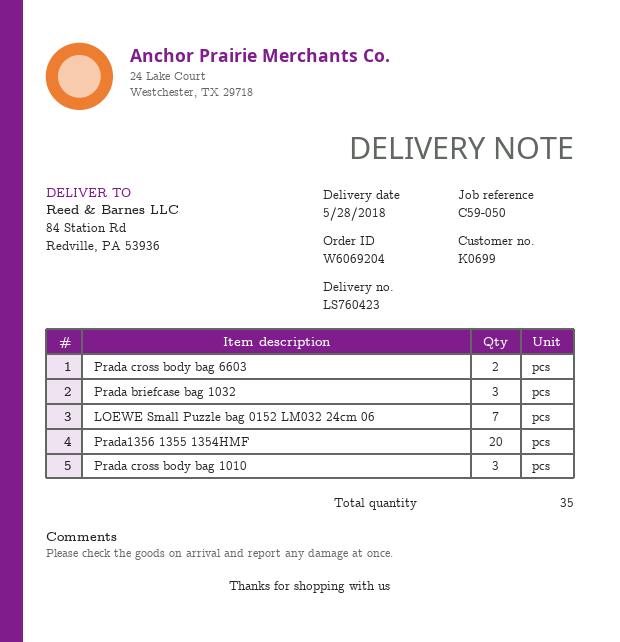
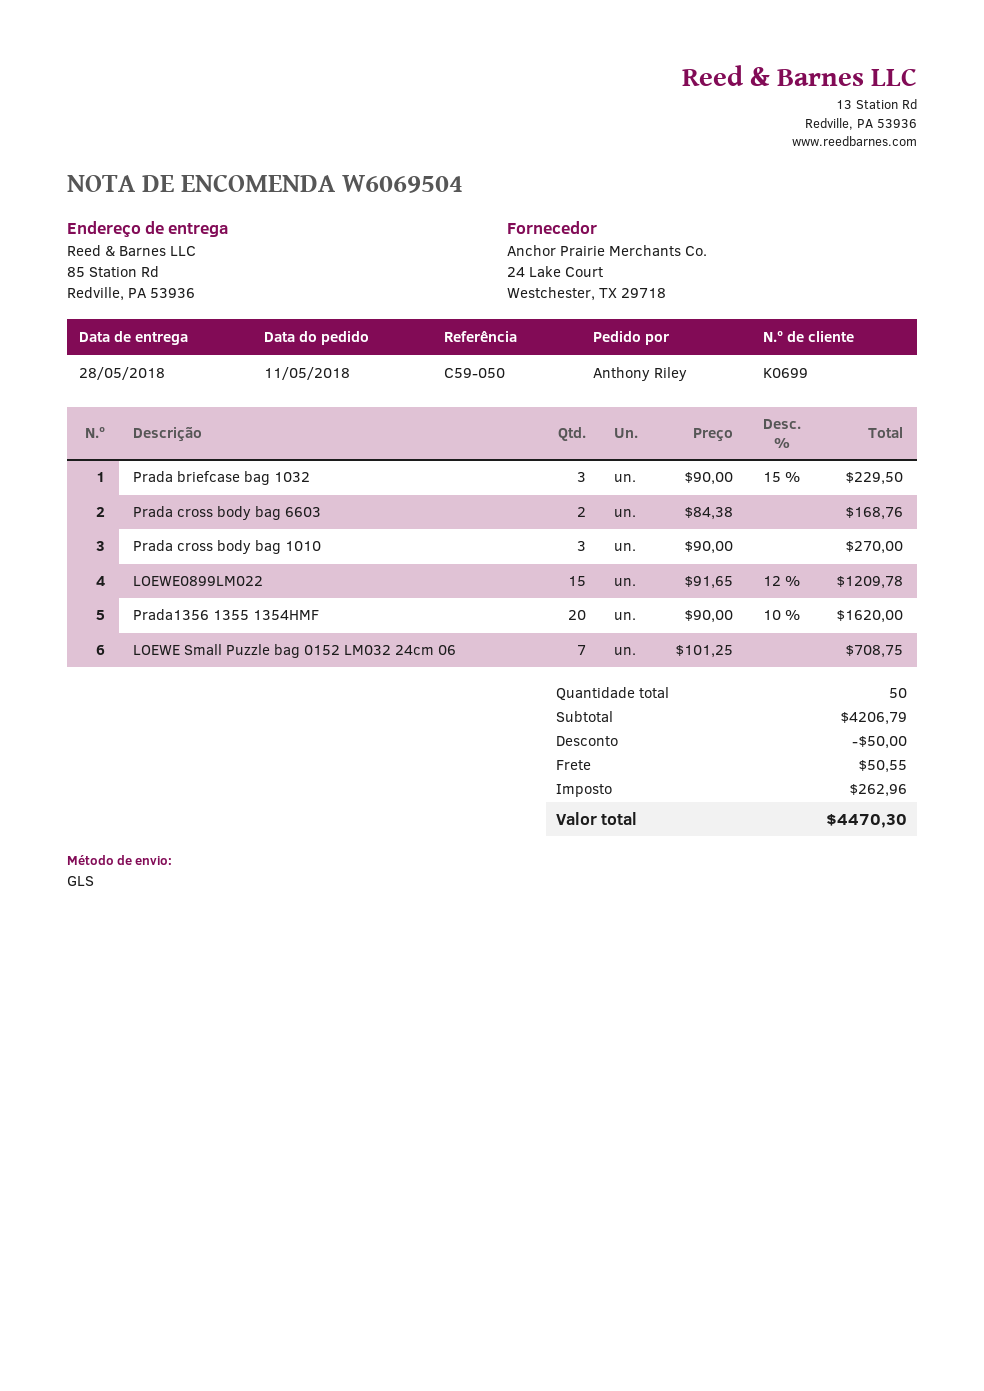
order number: W6069204 -> W6069504
ship to: 84 Station Rd, Redville, PA 53936 -> 85 Station Rd, Redville, PA 53936
LOEWE0899LM022: none -> 15
total quantity: 35 -> 50

